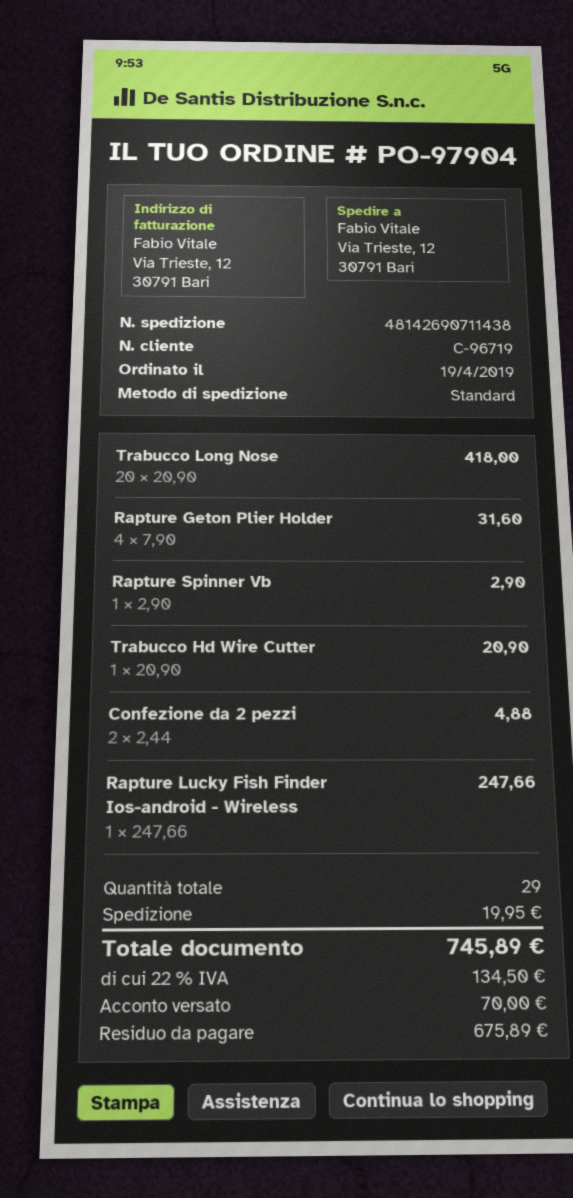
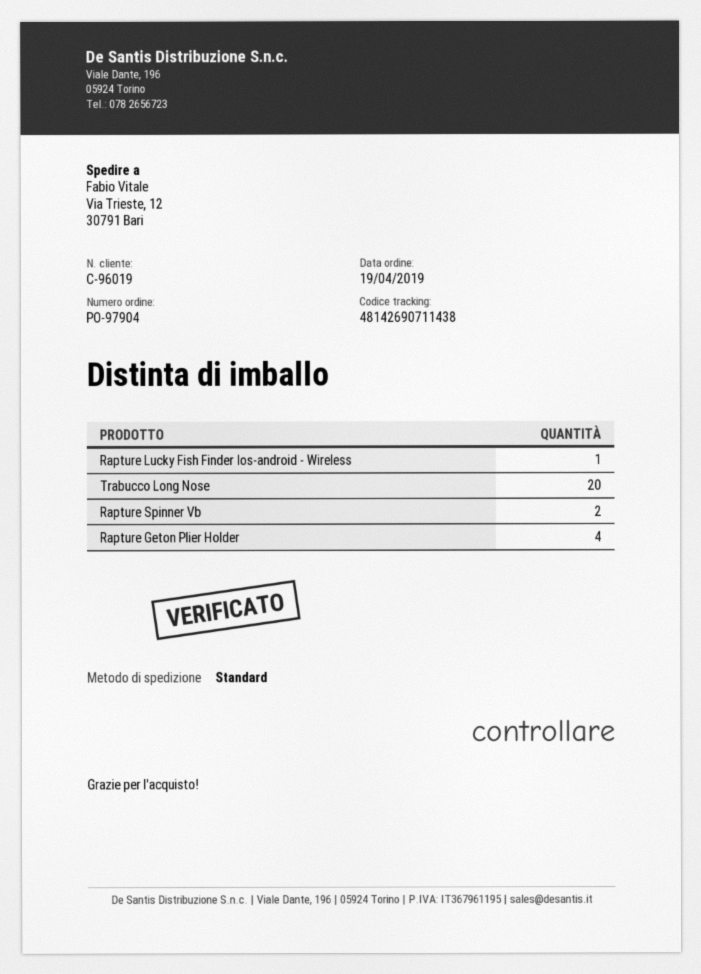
customer number: C-96719 -> C-96019
Rapture Spinner Vb: 1 -> 2
Trabucco Hd Wire Cutter: 1 -> none
Confezione da 2 pezzi: 2 -> none

